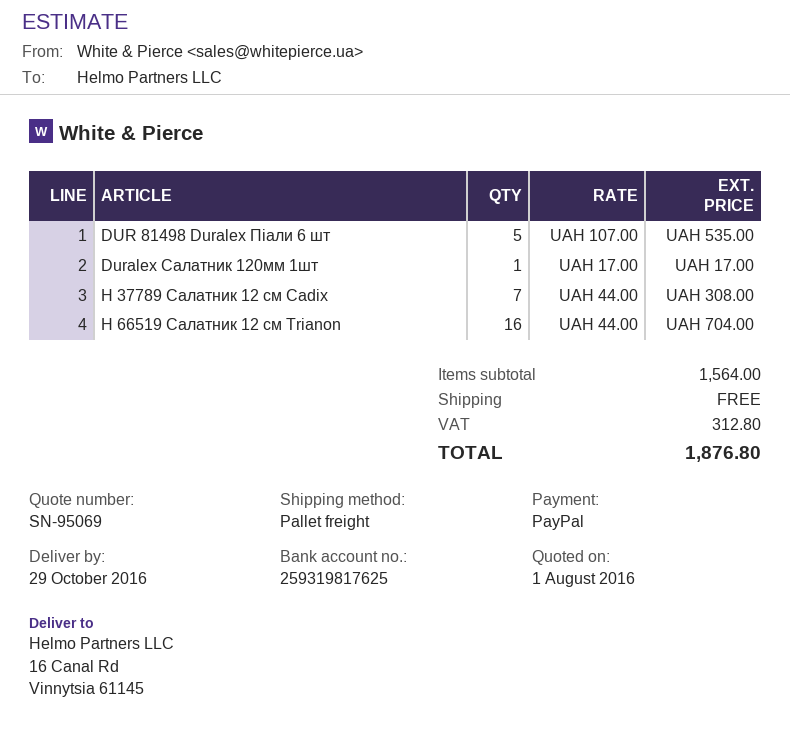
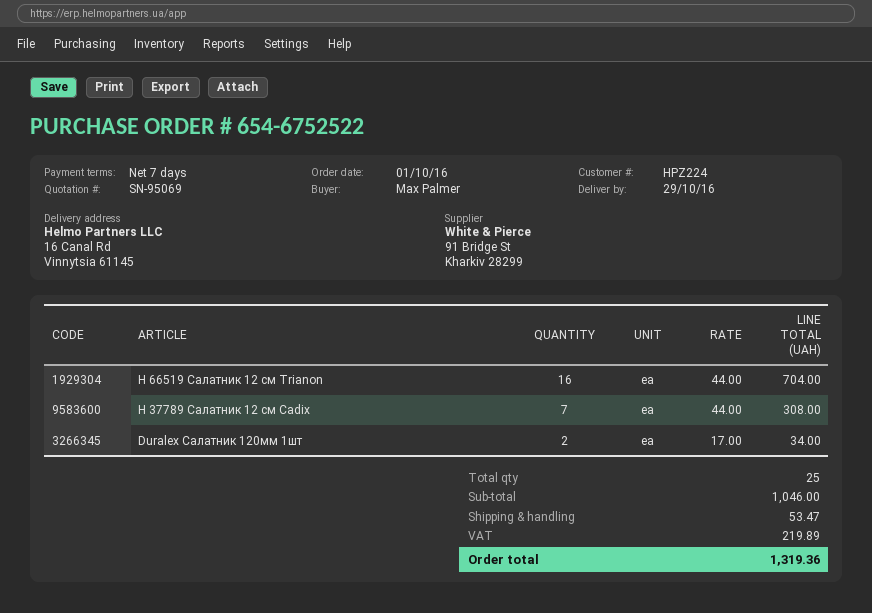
DUR 81498 Duralex Піали 6 шт: 5 x 107.00 = 535.00 -> none
Duralex Салатник 120мм 1шт: 1 x 17.00 = 17.00 -> 2 x 17.00 = 34.00
subtotal: 1564.00 -> 1046.00
shipping: 0.00 -> 53.47
tax: 312.80 -> 219.89
total: 1876.80 -> 1319.36

